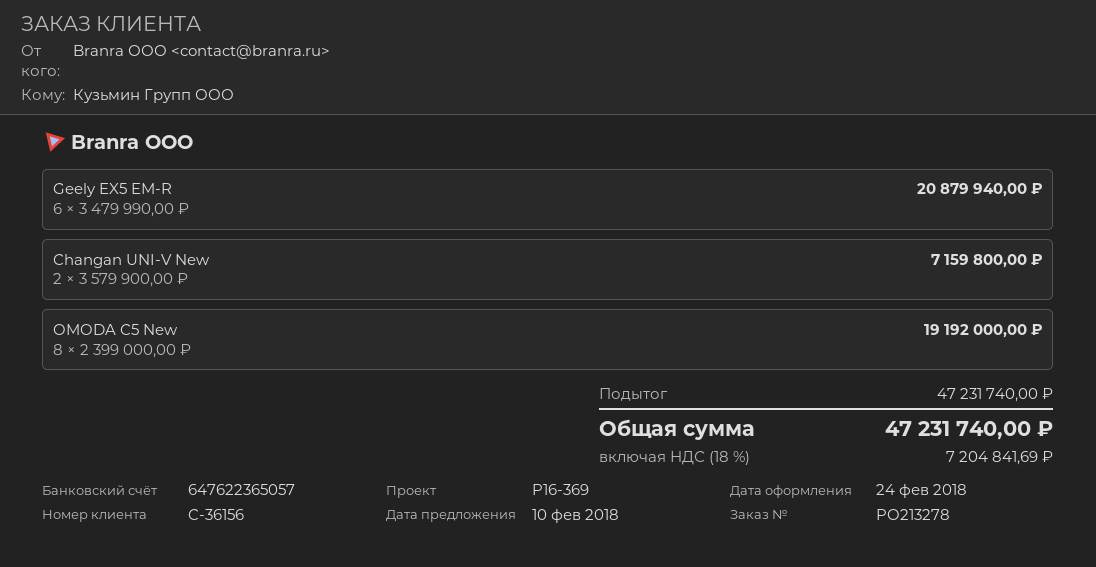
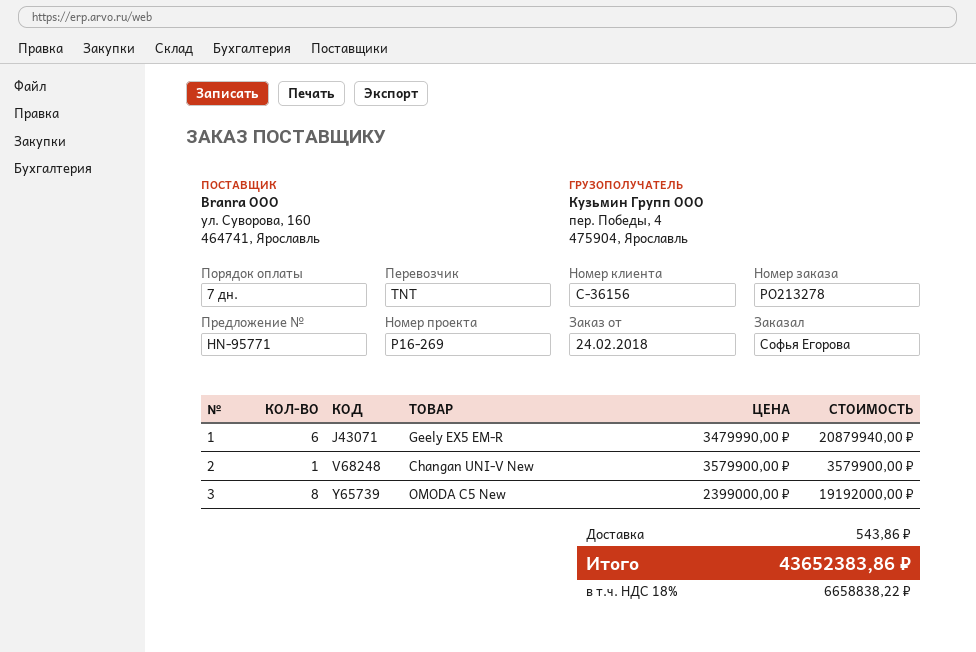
reference: P16-369 -> P16-269
Changan UNI-V New: 2 x 3579900.00 = 7159800.00 -> 1 x 3579900.00 = 3579900.00
shipping: none -> 543.86
tax: 18% = 7204841.69 -> 18% = 6658838.22
total: 47231740.00 -> 43652383.86

